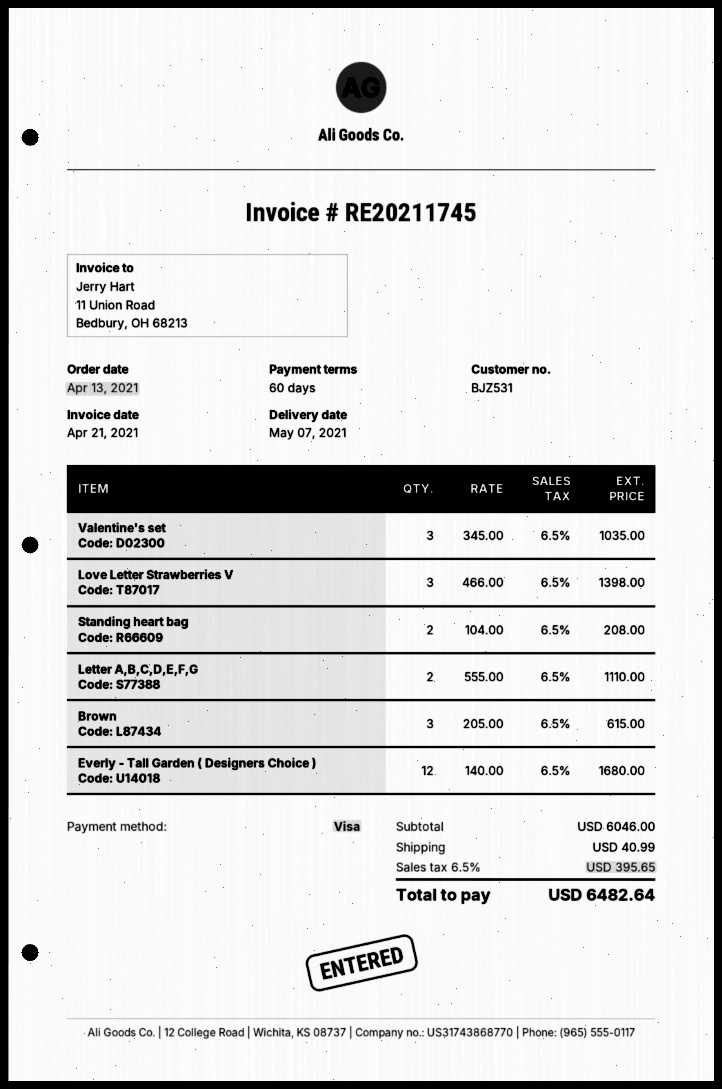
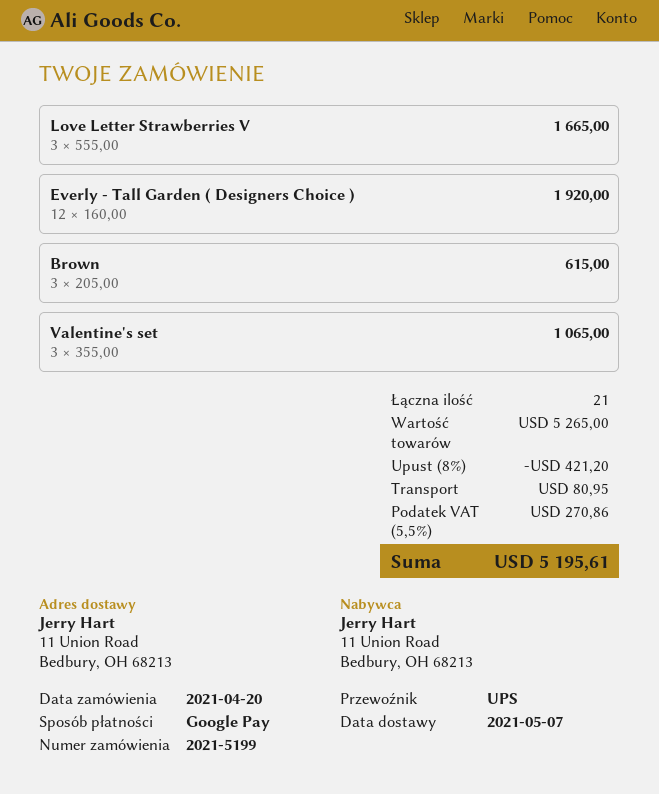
order date: 2021-04-13 -> 2021-04-20
payment method: Visa -> Google Pay
Valentine's set: 3 x 345.00 = 1035.00 -> 3 x 355.00 = 1065.00
Love Letter Strawberries V: 3 x 466.00 = 1398.00 -> 3 x 555.00 = 1665.00
Standing heart bag: 2 x 104.00 = 208.00 -> none
Letter A,B,C,D,E,F,G: 2 x 555.00 = 1110.00 -> none
Everly - Tall Garden ( Designers Choice ): 12 x 140.00 = 1680.00 -> 12 x 160.00 = 1920.00
subtotal: 6046.00 -> 5265.00
discount: none -> 8% = 421.20
shipping: 40.99 -> 80.95
tax: 6.5% = 395.65 -> 5.5% = 270.86
total: 6482.64 -> 5195.61

